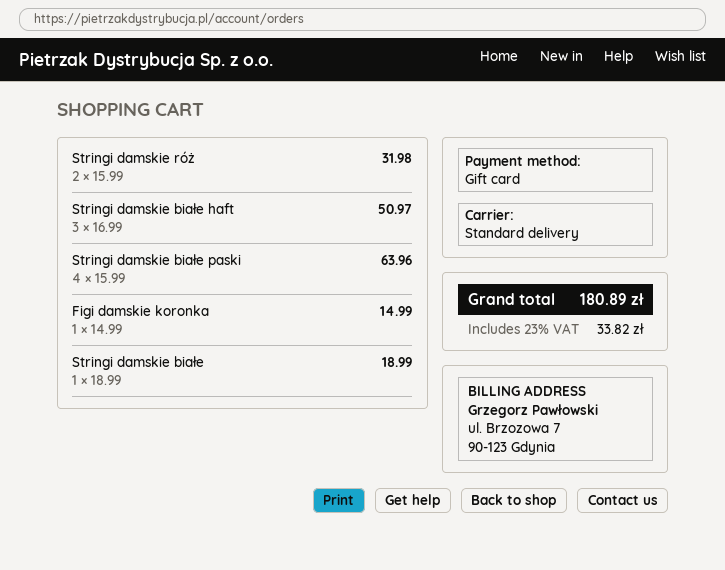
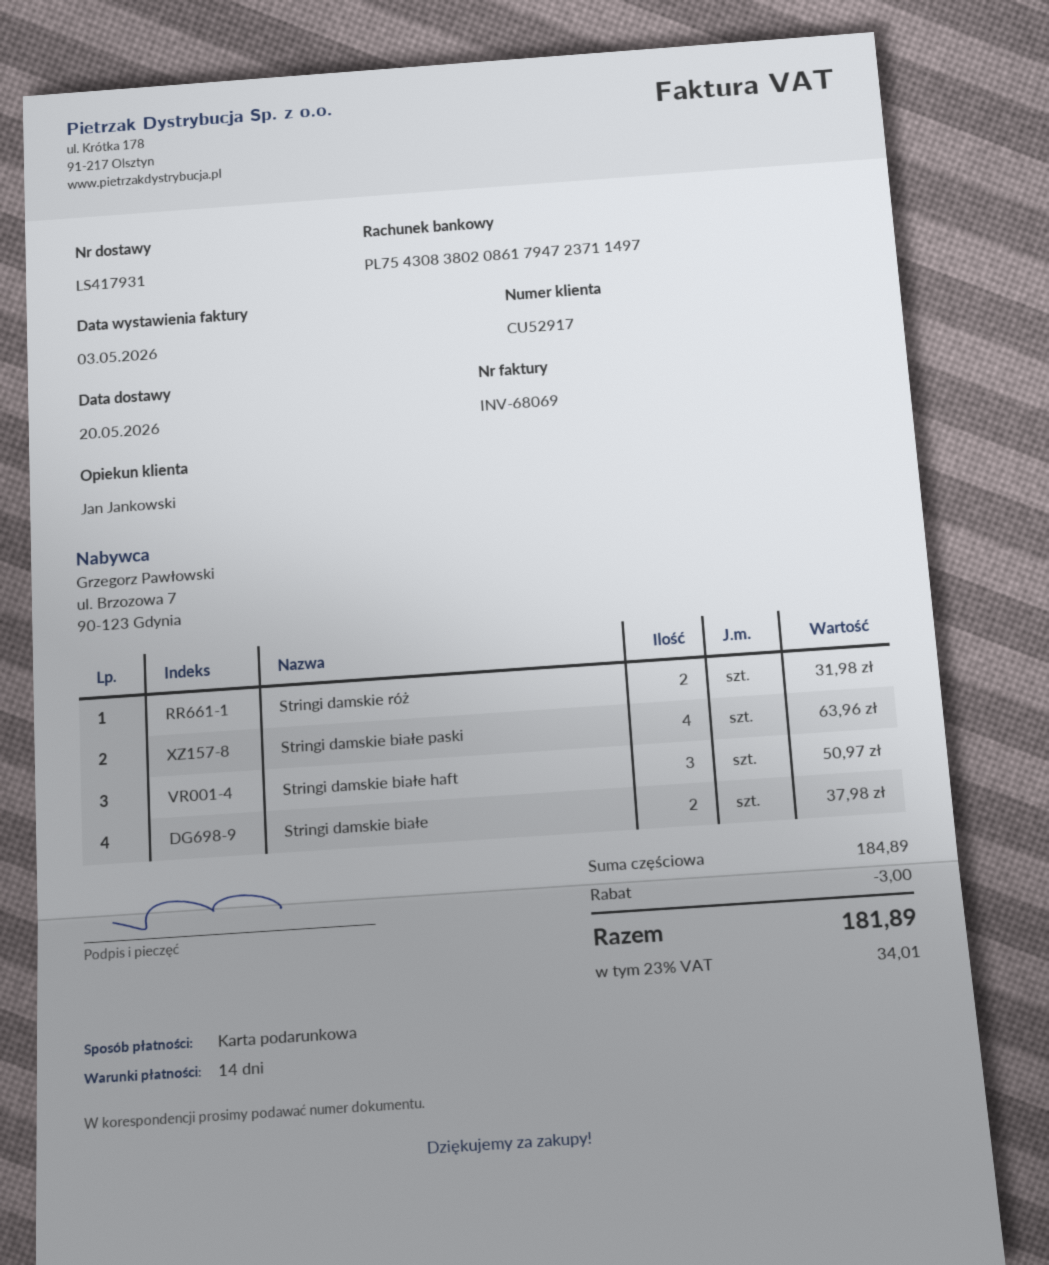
Figi damskie koronka: 1 for 14.99 -> none
Stringi damskie białe: 1 for 18.99 -> 2 for 37.98
discount: none -> 3.00
tax: 23% = 33.82 -> 23% = 34.01
total: 180.89 -> 181.89

